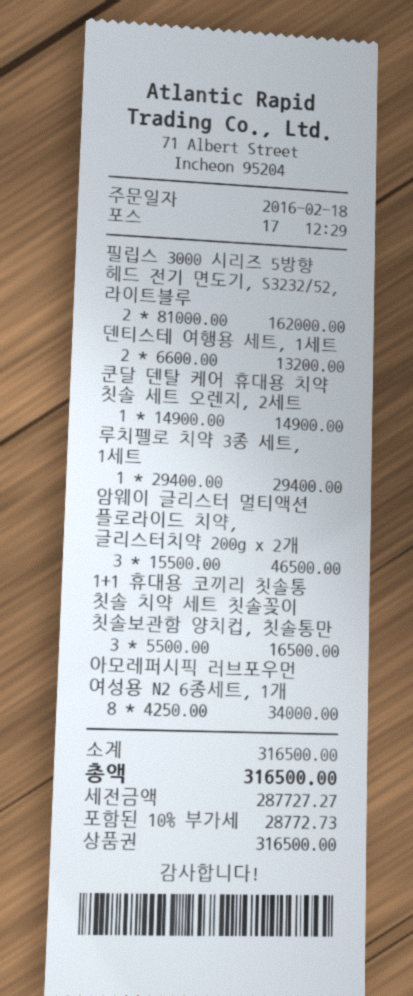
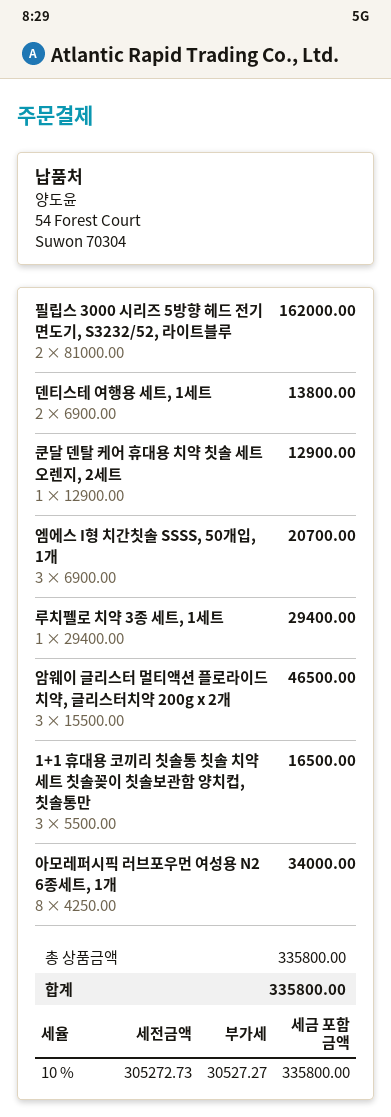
덴티스테 여행용 세트, 1세트: 2 x 6600.00 = 13200.00 -> 2 x 6900.00 = 13800.00
쿤달 덴탈 케어 휴대용 치약 칫솔 세트 오렌지, 2세트: 1 x 14900.00 = 14900.00 -> 1 x 12900.00 = 12900.00
엠에스 I형 치간칫솔 SSSS, 50개입, 1개: none -> 3 x 6900.00 = 20700.00
subtotal: 316500.00 -> 335800.00
net: 287727.27 -> 305272.73
tax: 10% = 28772.73 -> 10% = 30527.27
total: 316500.00 -> 335800.00

